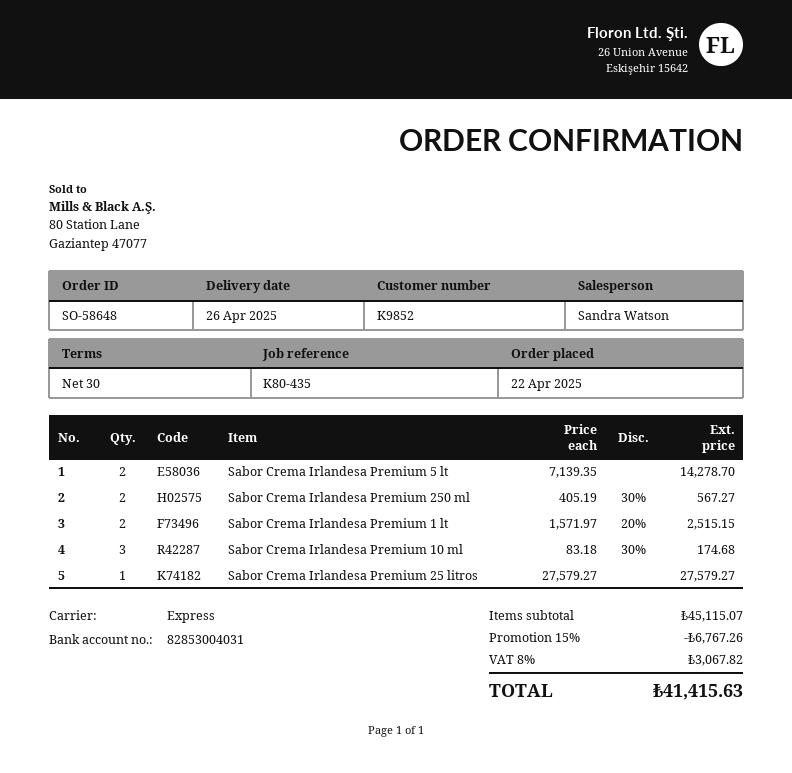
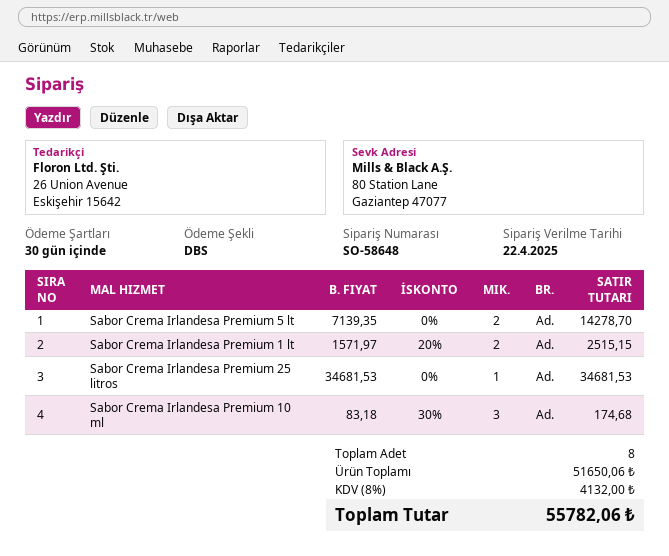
Sabor Crema Irlandesa Premium 250 ml: 2 x 405.19 - 30% = 567.27 -> none
Sabor Crema Irlandesa Premium 25 litros: 1 x 27579.27 = 27579.27 -> 1 x 34681.53 = 34681.53
subtotal: 45115.07 -> 51650.06
discount: 15% = 6767.26 -> none
tax: 8% = 3067.82 -> 8% = 4132.00
total: 41415.63 -> 55782.06

